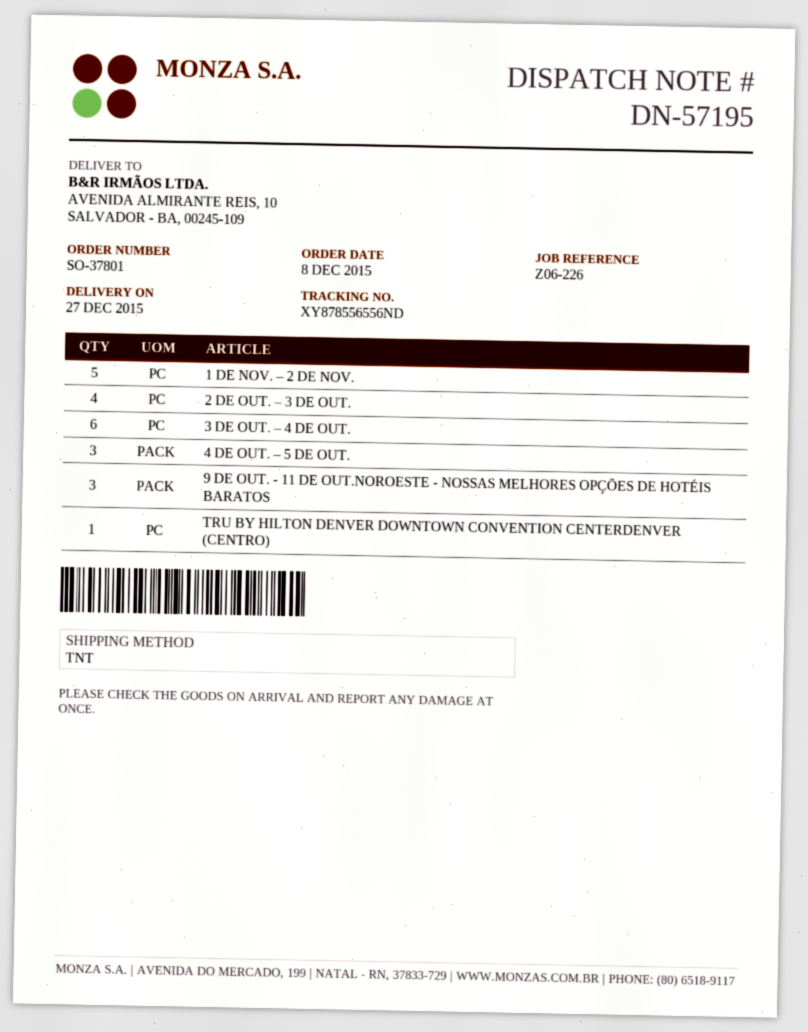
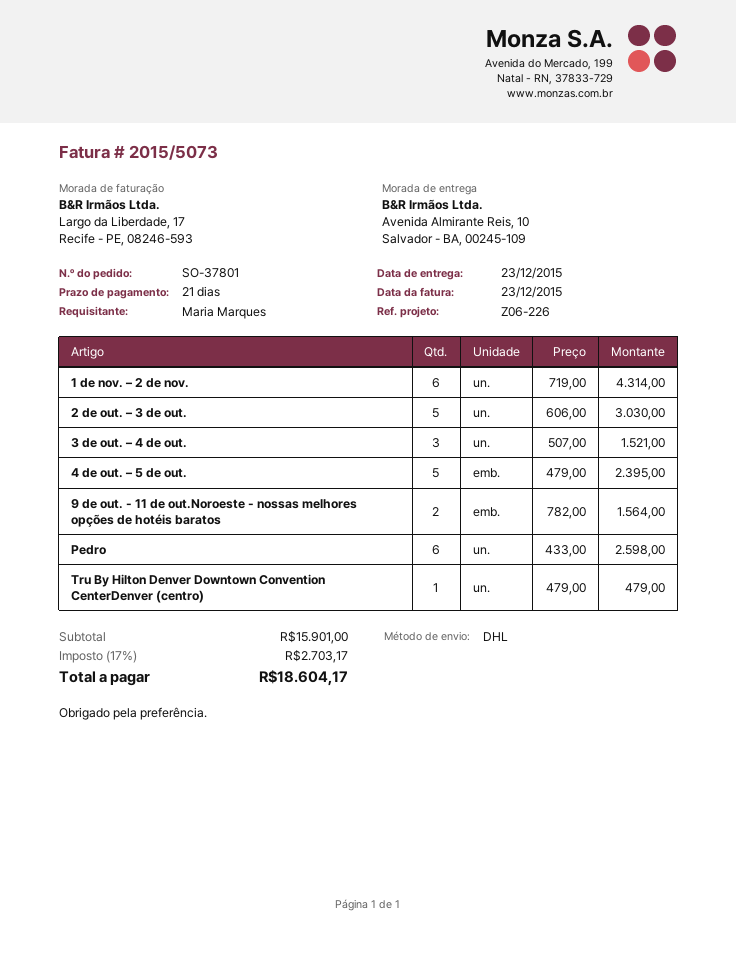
delivery date: 2015-12-27 -> 2015-12-23
shipping method: TNT -> DHL
1 DE NOV. – 2 DE NOV.: 5 -> 6
2 DE OUT. – 3 DE OUT.: 4 -> 5
3 DE OUT. – 4 DE OUT.: 6 -> 3
4 DE OUT. – 5 DE OUT.: 3 -> 5
9 DE OUT. - 11 DE OUT.NOROESTE - NOSSAS MELHORES OPÇÕES DE HOTÉIS BARATOS: 3 -> 2
Pedro: none -> 6

